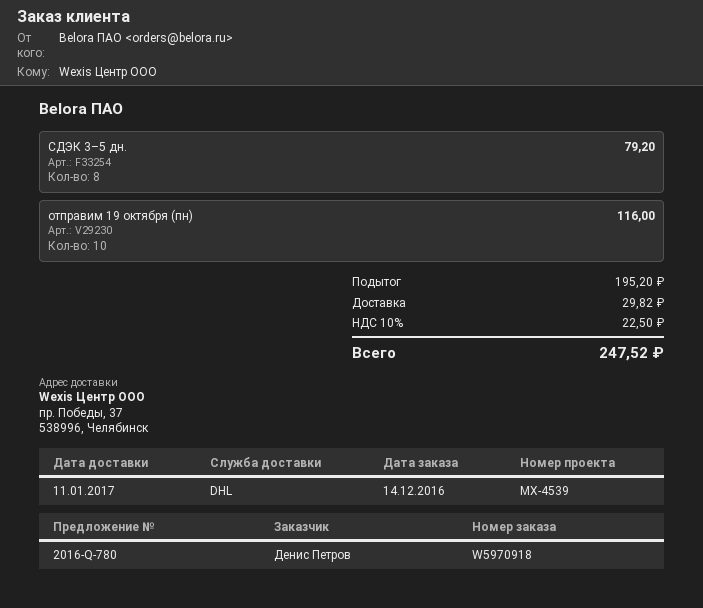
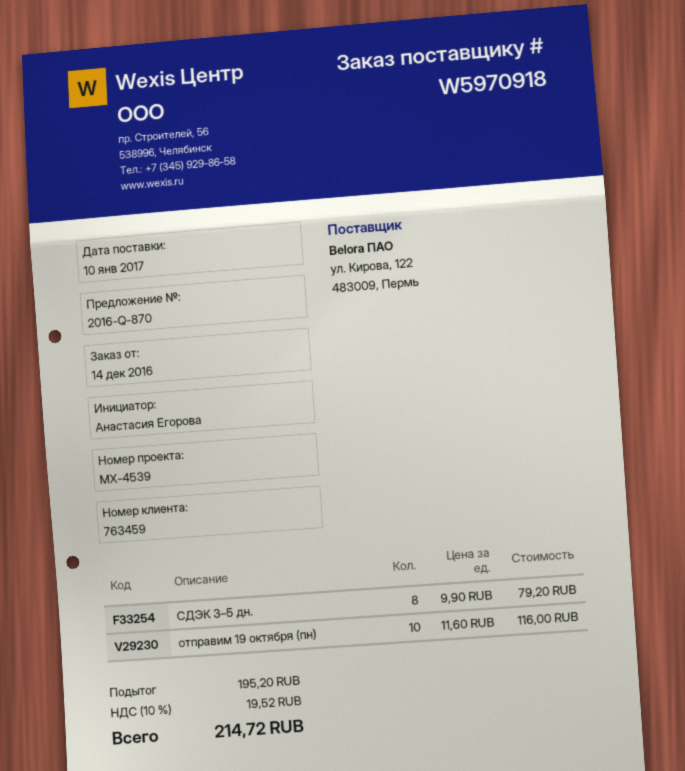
quote number: 2016-Q-780 -> 2016-Q-870
delivery date: 2017-01-11 -> 2017-01-10
ordered by: Денис Петров -> Анастасия Егорова
shipping: 29.82 -> none
tax: 10% = 22.50 -> 10% = 19.52
total: 247.52 -> 214.72

